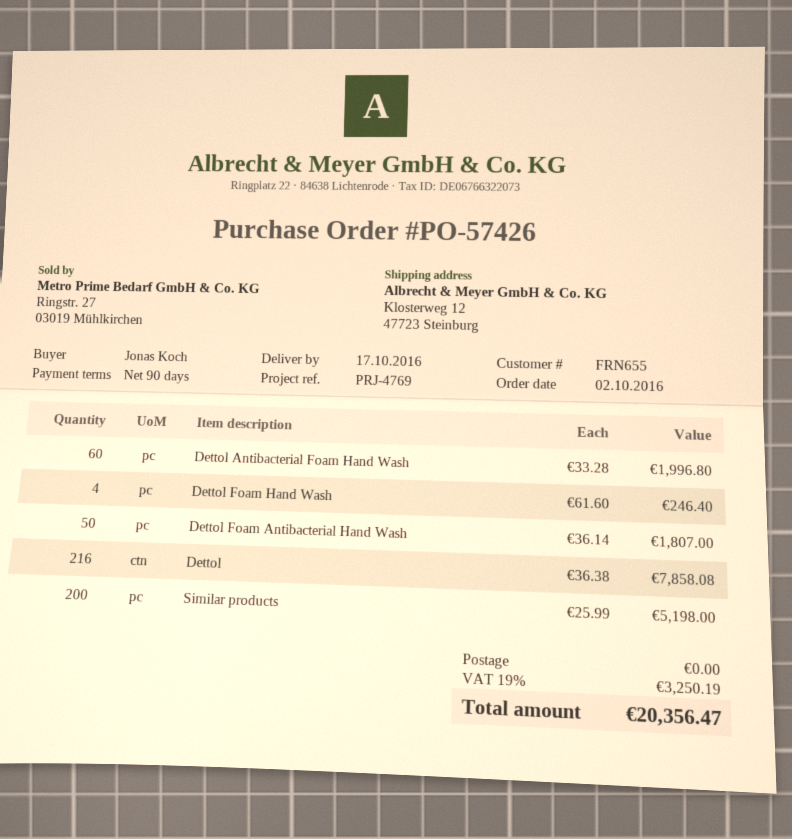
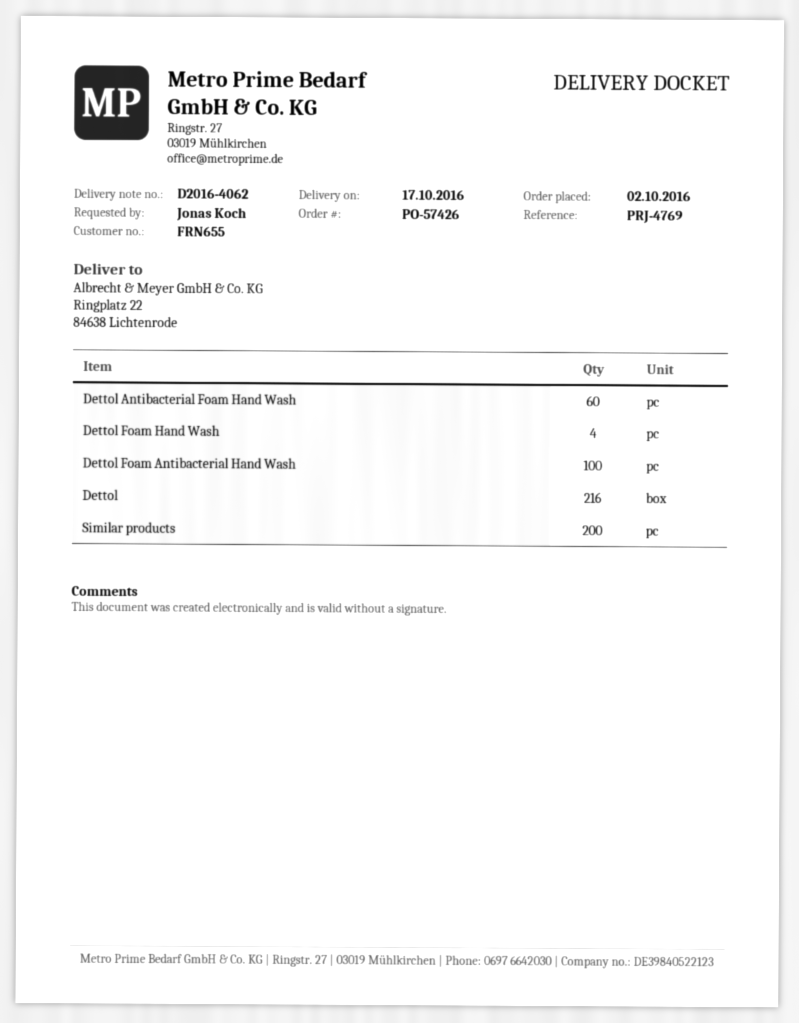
ship to: Klosterweg 12, 47723 Steinburg -> Ringplatz 22, 84638 Lichtenrode
Dettol Foam Antibacterial Hand Wash: 50 -> 100

